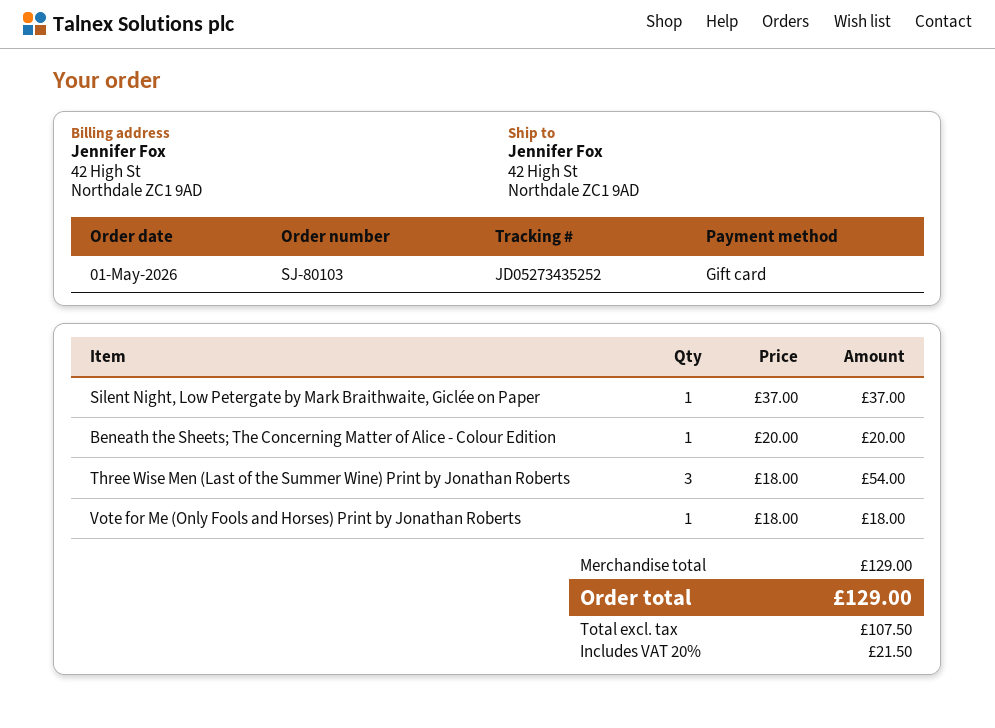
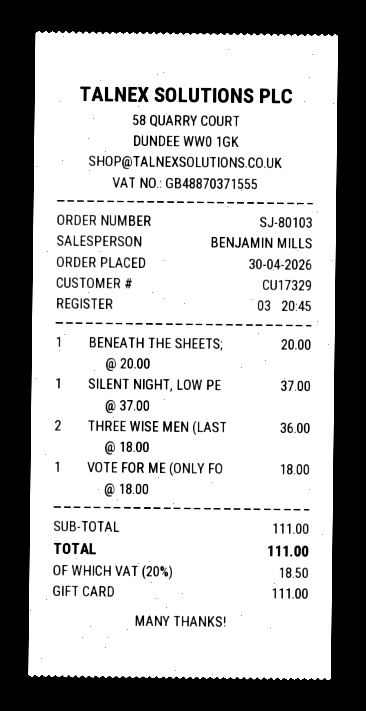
order date: 2026-05-01 -> 2026-04-30
Three Wise Men (Last of the Summer Wine) Print by Jonathan Roberts: 3 x 18.00 = 54.00 -> 2 x 18.00 = 36.00
subtotal: 129.00 -> 111.00
tax: 20% = 21.50 -> 20% = 18.50
total: 129.00 -> 111.00

